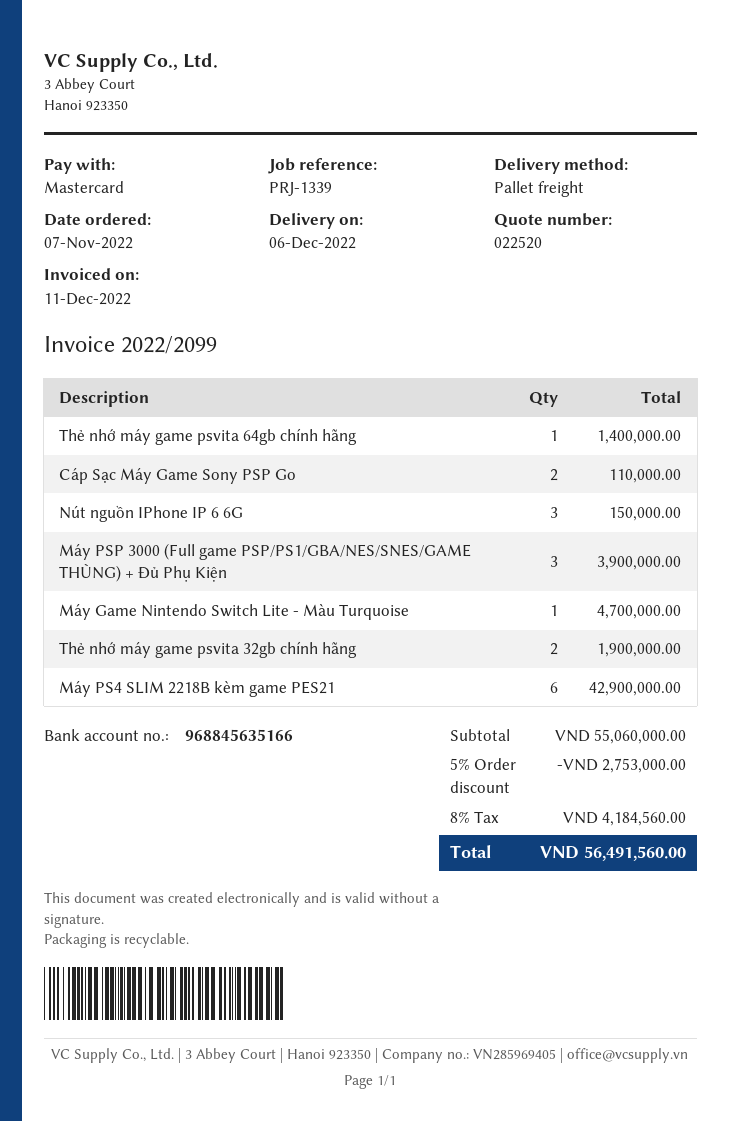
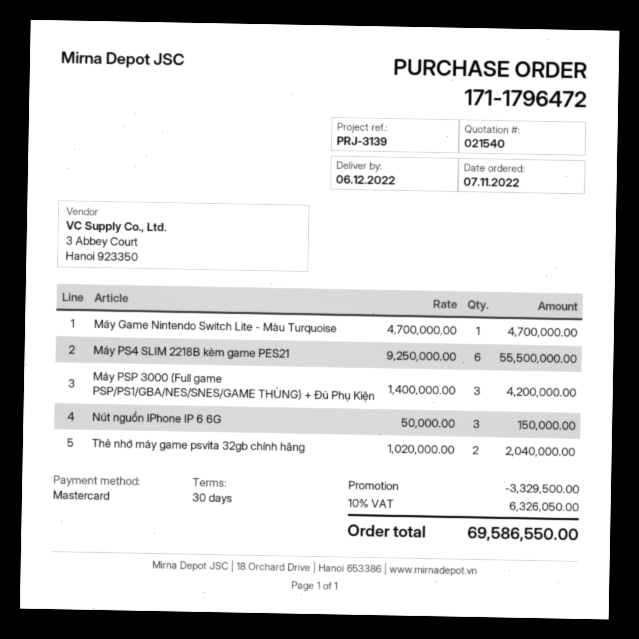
quote number: 022520 -> 021540
reference: PRJ-1339 -> PRJ-3139
Thẻ nhớ máy game psvita 64gb chính hãng: 1 for 1400000.00 -> none
Cáp Sạc Máy Game Sony PSP Go: 2 for 110000.00 -> none
Máy PSP 3000 (Full game PSP/PS1/GBA/NES/SNES/GAME THÙNG) + Đủ Phụ Kiện: 3 for 3900000.00 -> 3 for 4200000.00
Thẻ nhớ máy game psvita 32gb chính hãng: 2 for 1900000.00 -> 2 for 2040000.00
Máy PS4 SLIM 2218B kèm game PES21: 6 for 42900000.00 -> 6 for 55500000.00
discount: 2753000.00 -> 3329500.00
tax: 8% = 4184560.00 -> 10% = 6326050.00
total: 56491560.00 -> 69586550.00

